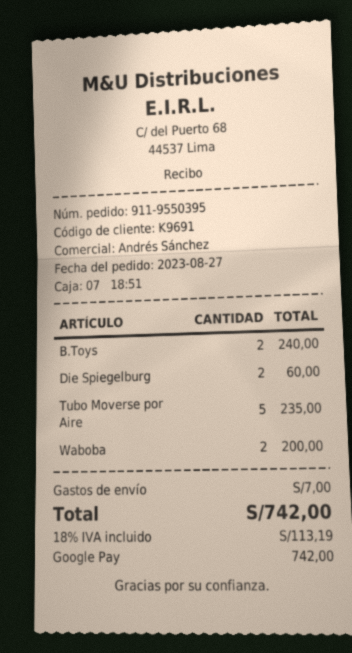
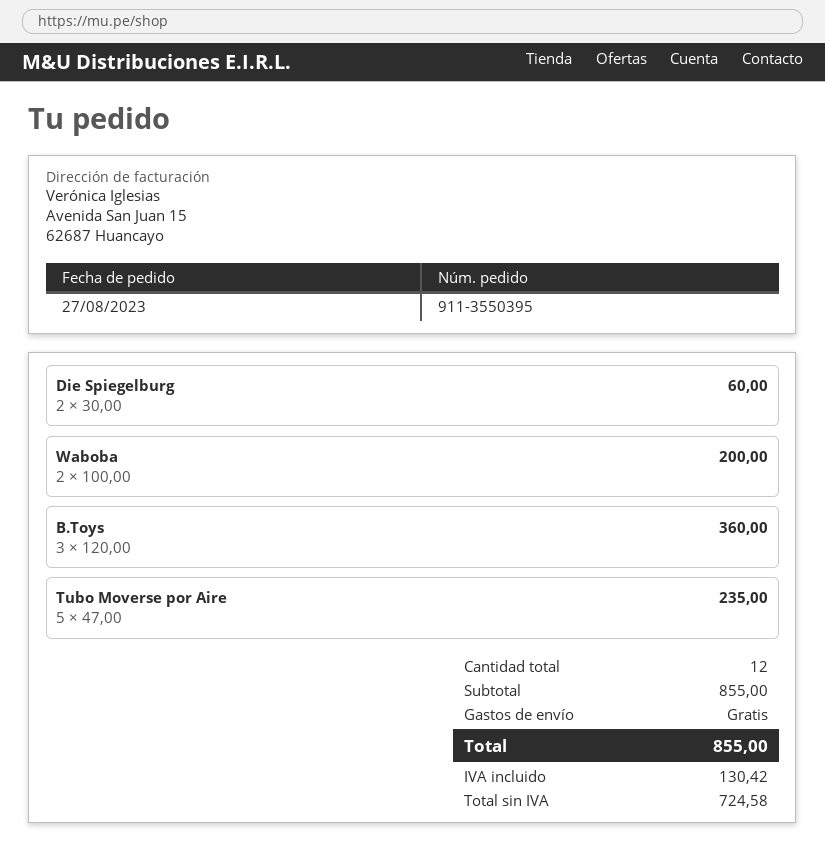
order number: 911-9550395 -> 911-3550395
B.Toys: 2 for 240.00 -> 3 for 360.00
shipping: 7.00 -> 0.00
tax: 113.19 -> 130.42
total: 742.00 -> 855.00

